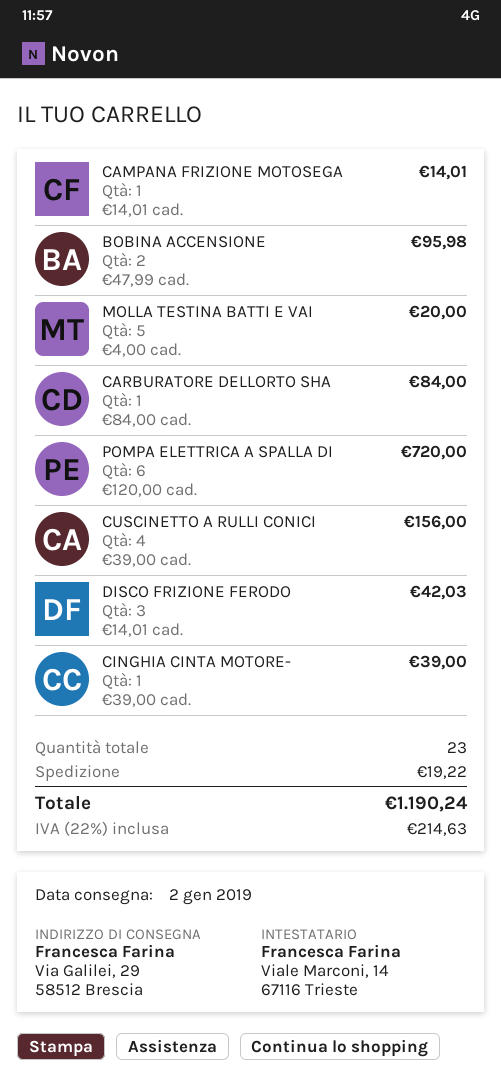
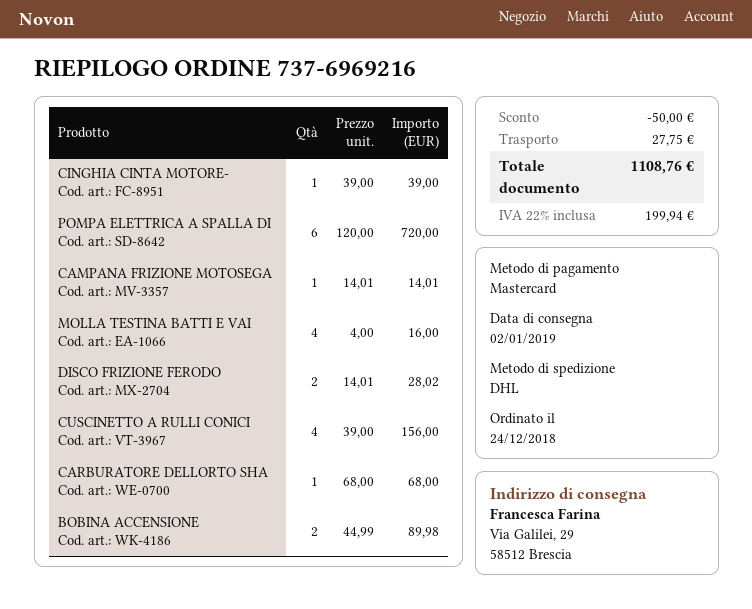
BOBINA ACCENSIONE: 2 x 47.99 = 95.98 -> 2 x 44.99 = 89.98
MOLLA TESTINA BATTI E VAI: 5 x 4.00 = 20.00 -> 4 x 4.00 = 16.00
CARBURATORE DELLORTO SHA: 1 x 84.00 = 84.00 -> 1 x 68.00 = 68.00
DISCO FRIZIONE FERODO: 3 x 14.01 = 42.03 -> 2 x 14.01 = 28.02
discount: none -> 50.00
shipping: 19.22 -> 27.75
tax: 22% = 214.63 -> 22% = 199.94
total: 1190.24 -> 1108.76

